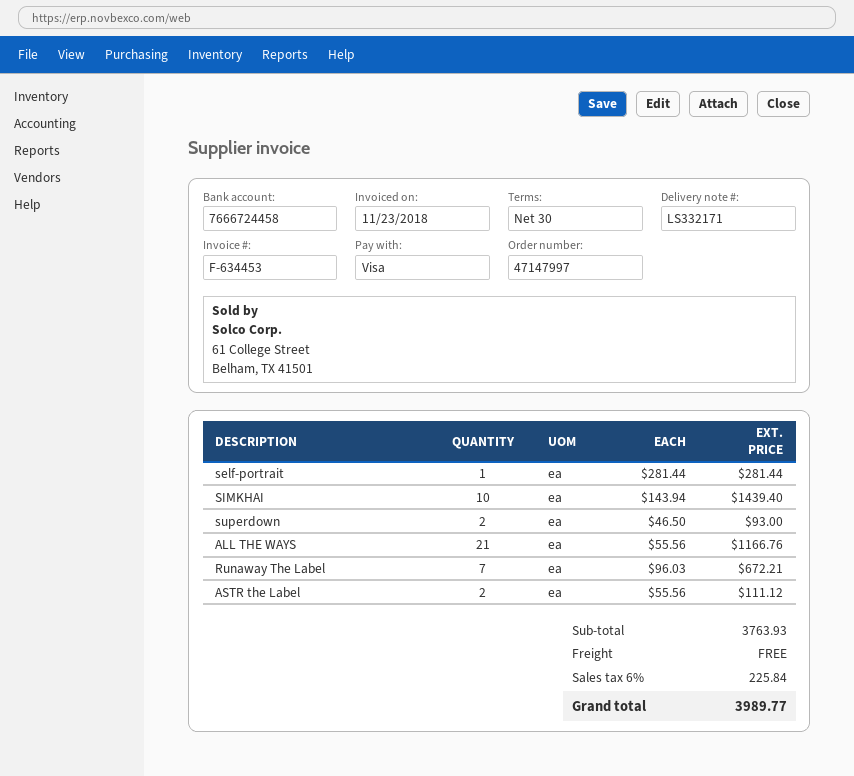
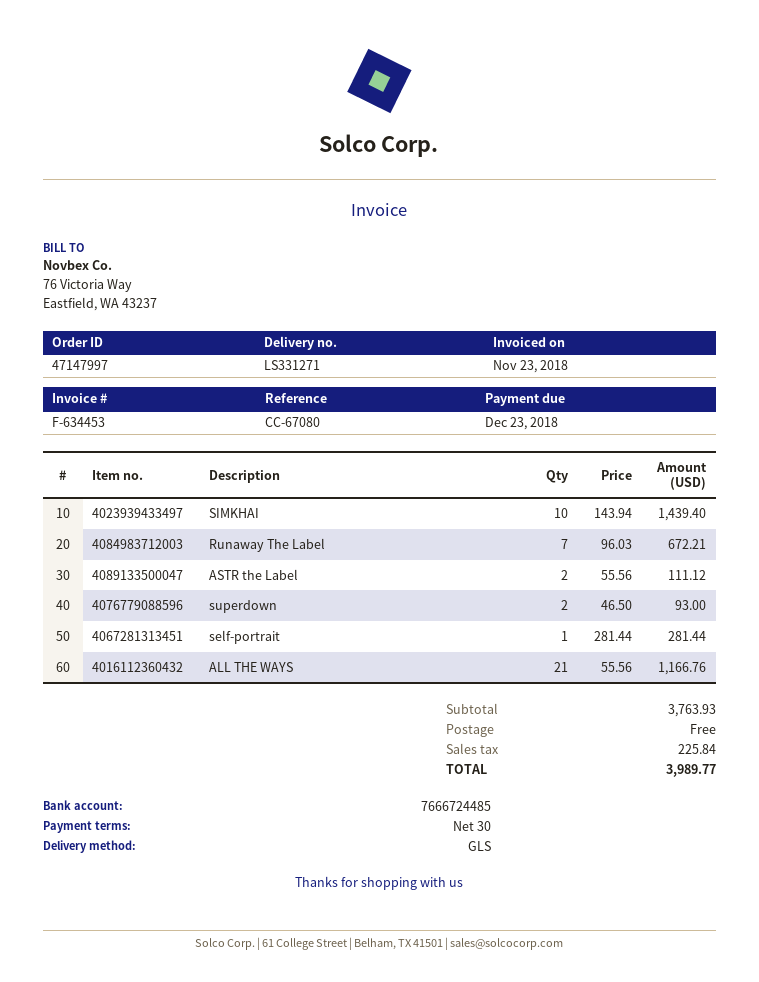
delivery note number: LS332171 -> LS331271
bank account: 7666724458 -> 7666724485

